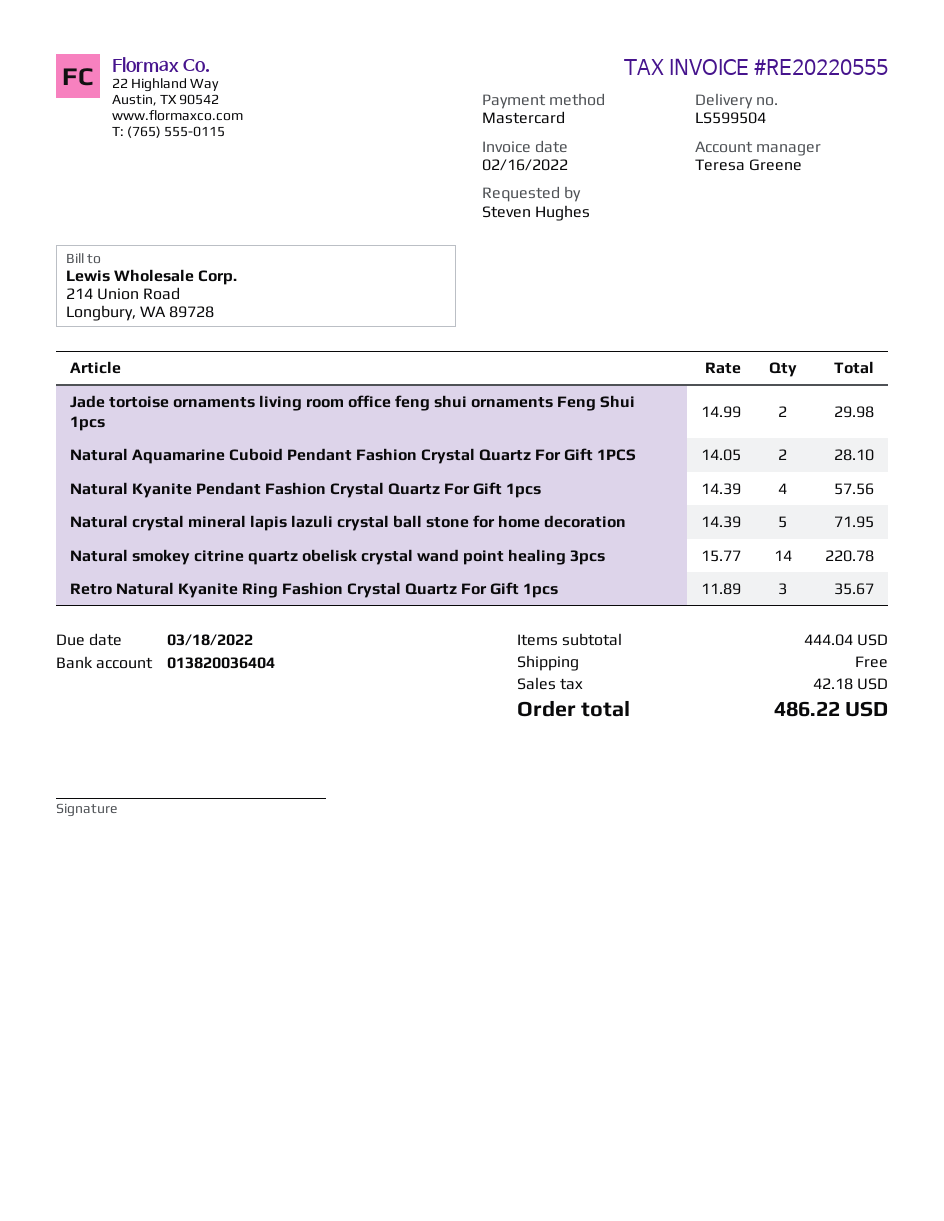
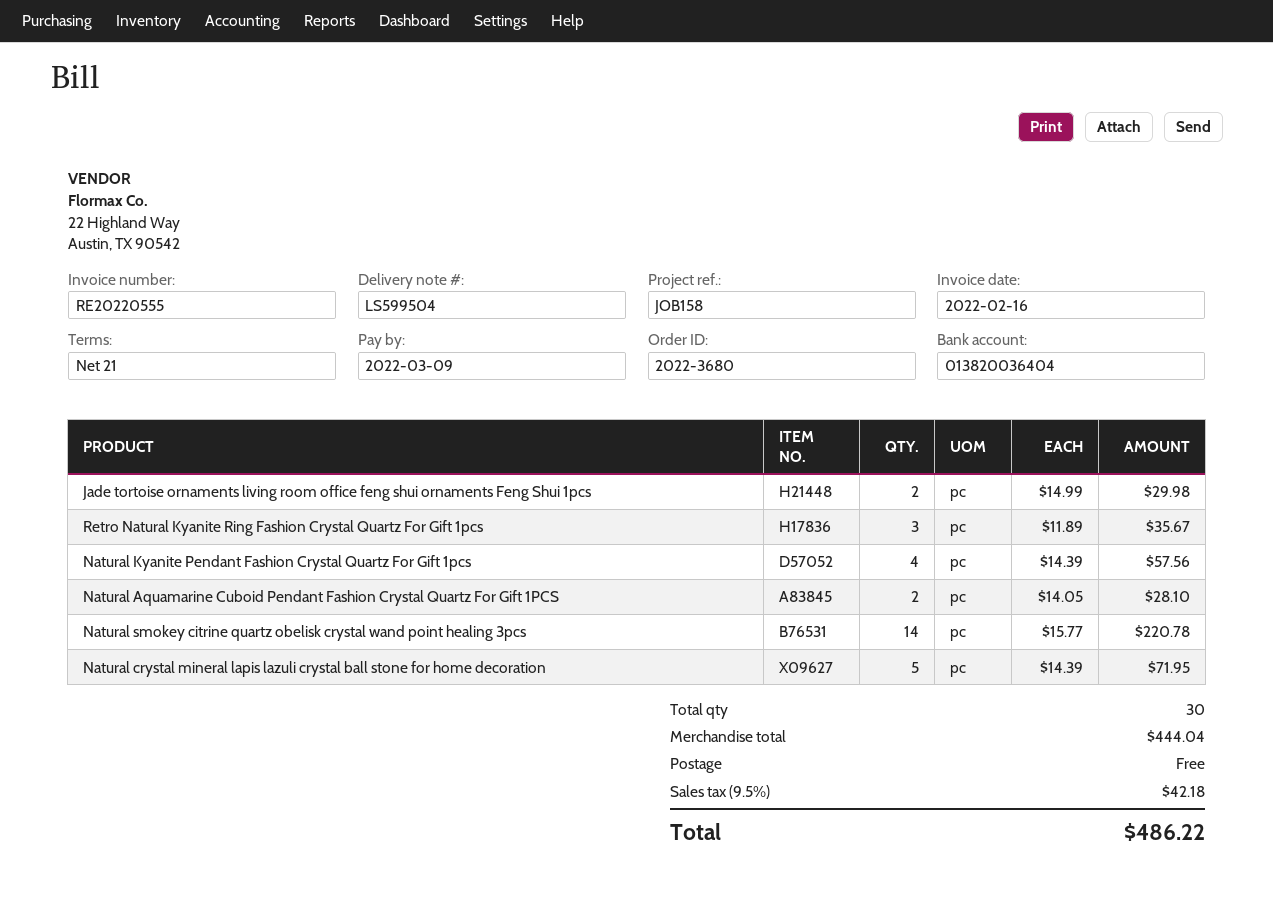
due date: 2022-03-18 -> 2022-03-09

